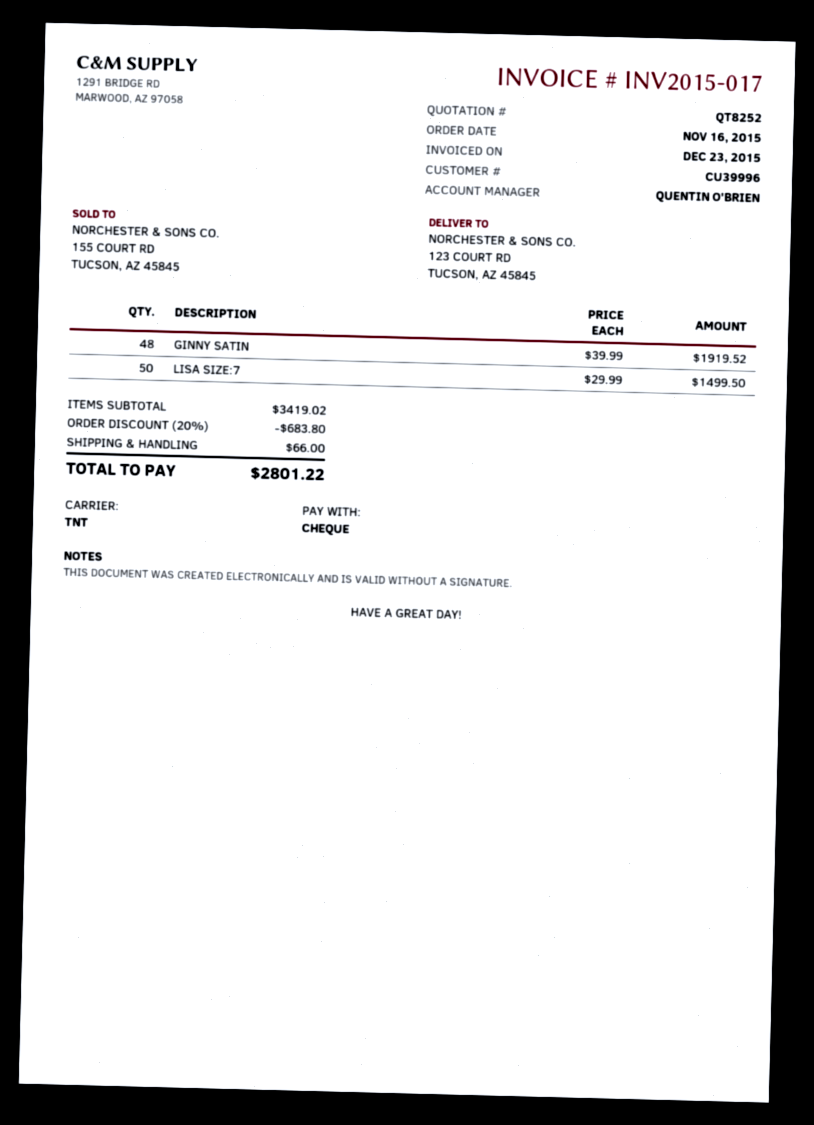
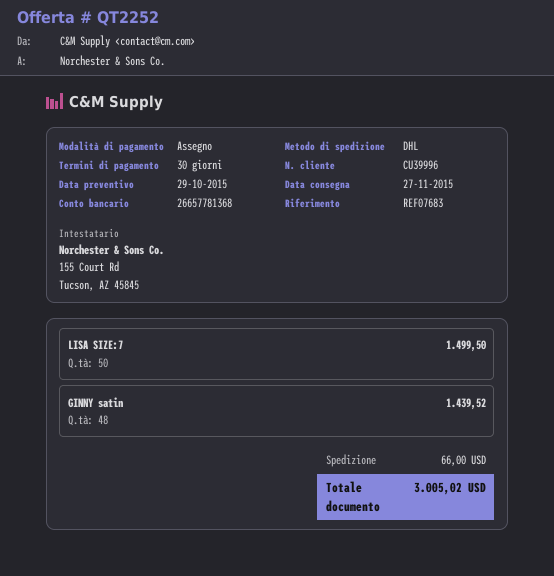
quote number: QT8252 -> QT2252
shipping method: TNT -> DHL
GINNY SATIN: 48 for 1919.52 -> 48 for 1439.52
discount: 20% = 683.80 -> none
total: 2801.22 -> 3005.02

